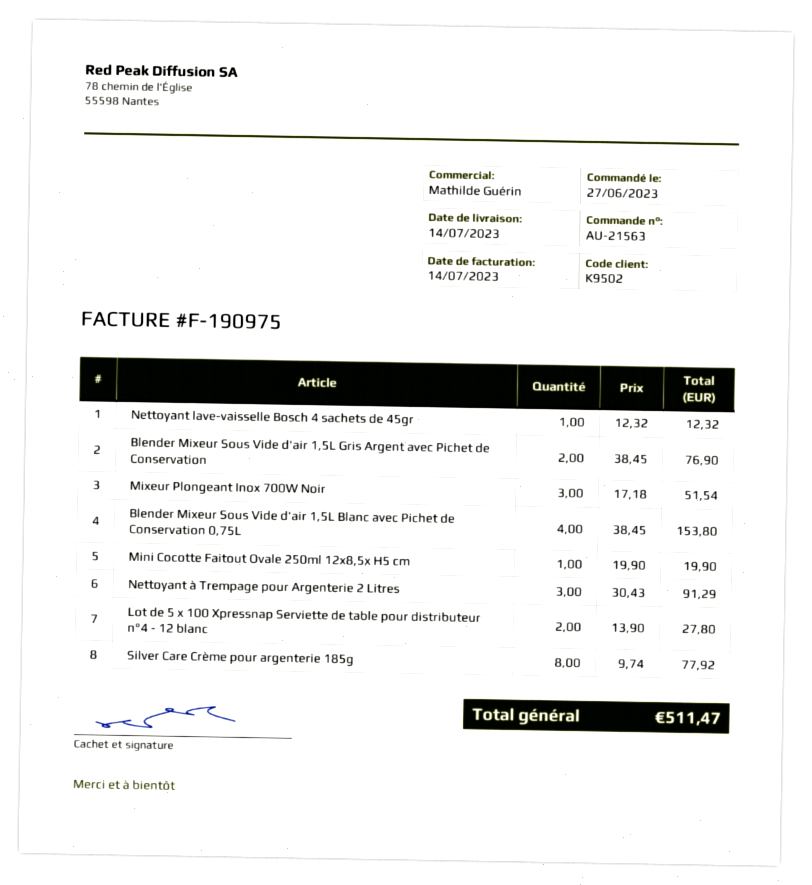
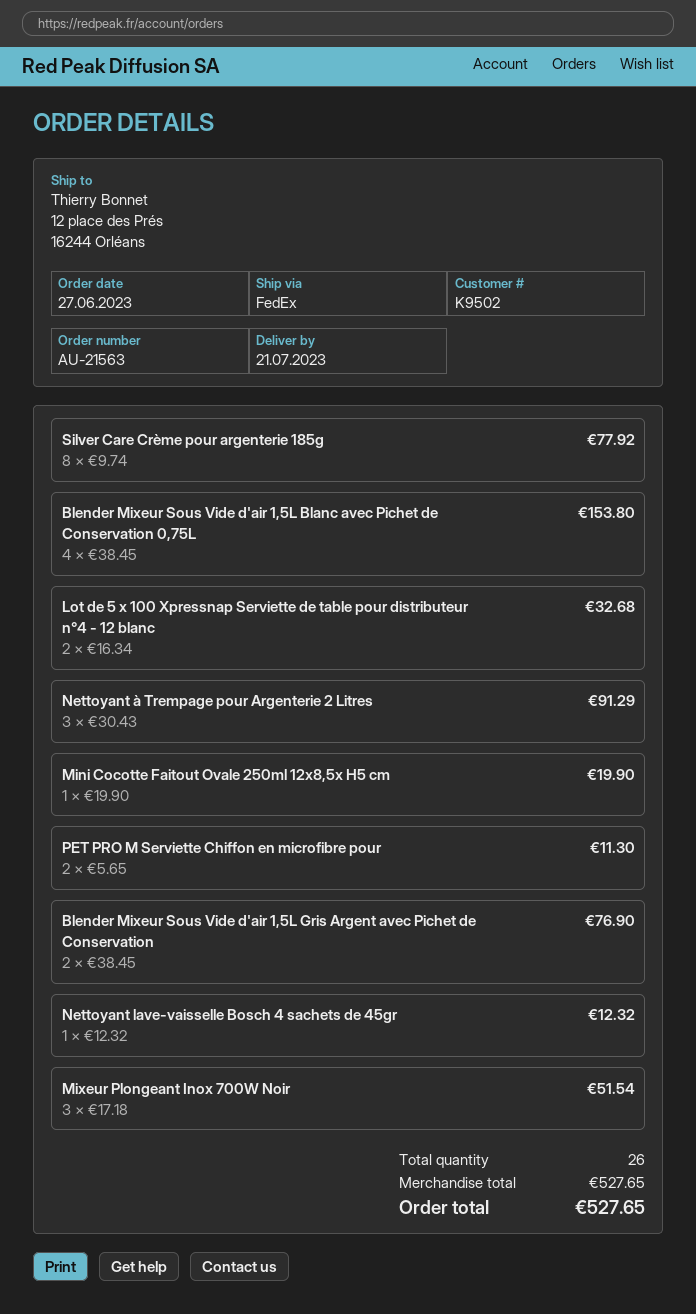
delivery date: 2023-07-14 -> 2023-07-21
Lot de 5 x 100 Xpressnap Serviette de table pour distributeur n°4 - 12 blanc: 2 x 13.90 = 27.80 -> 2 x 16.34 = 32.68
PET PRO M Serviette Chiffon en microfibre pour: none -> 2 x 5.65 = 11.30
total: 511.47 -> 527.65

